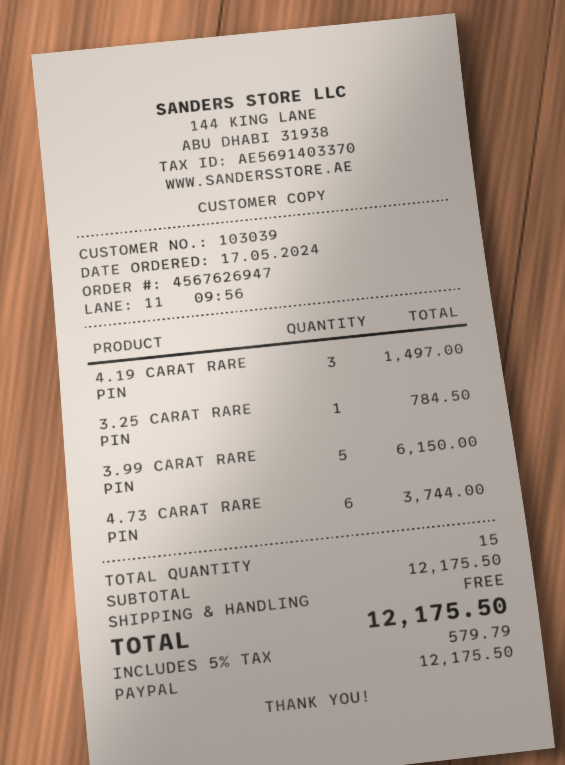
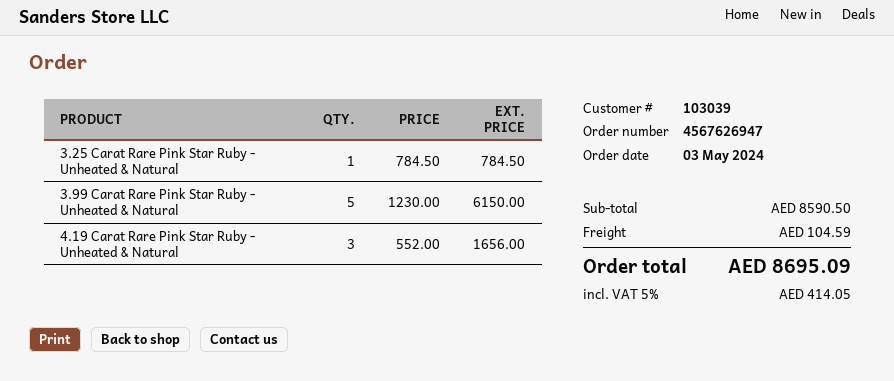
order date: 2024-05-17 -> 2024-05-03
4.19 CARAT RARE PIN: 3 for 1497.00 -> 3 for 1656.00
4.73 CARAT RARE PIN: 6 for 3744.00 -> none
subtotal: 12175.50 -> 8590.50
shipping: 0.00 -> 104.59
tax: 5% = 579.79 -> 5% = 414.05
total: 12175.50 -> 8695.09

